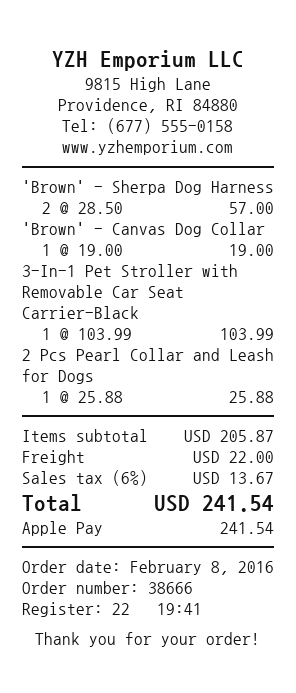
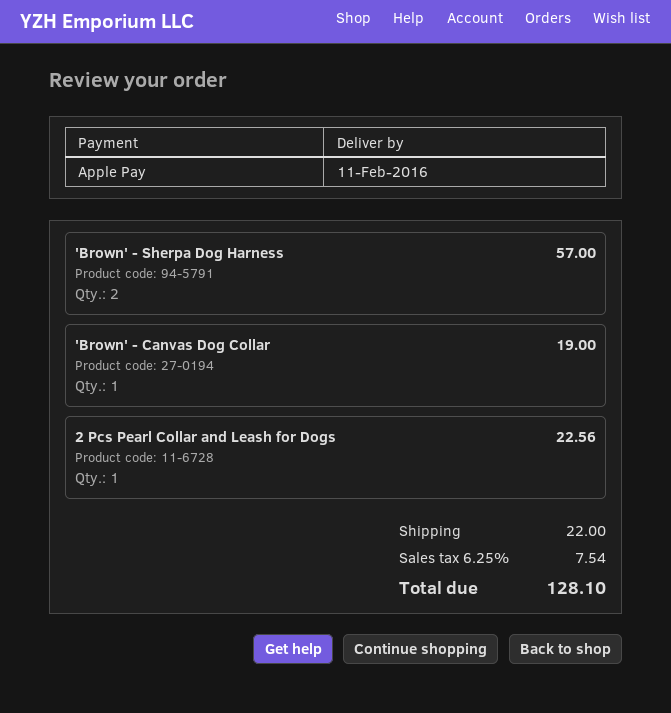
3-In-1 Pet Stroller with Removable Car Seat Carrier-Black: 1 for 103.99 -> none
2 Pcs Pearl Collar and Leash for Dogs: 1 for 25.88 -> 1 for 22.56
tax: 6% = 13.67 -> 6.25% = 7.54
total: 241.54 -> 128.10

